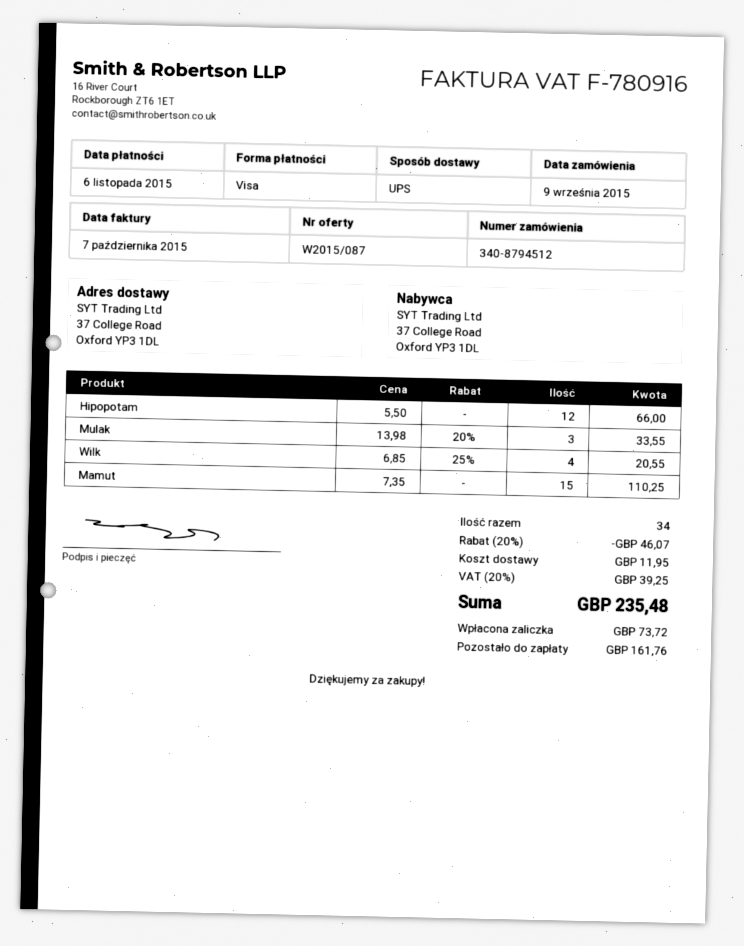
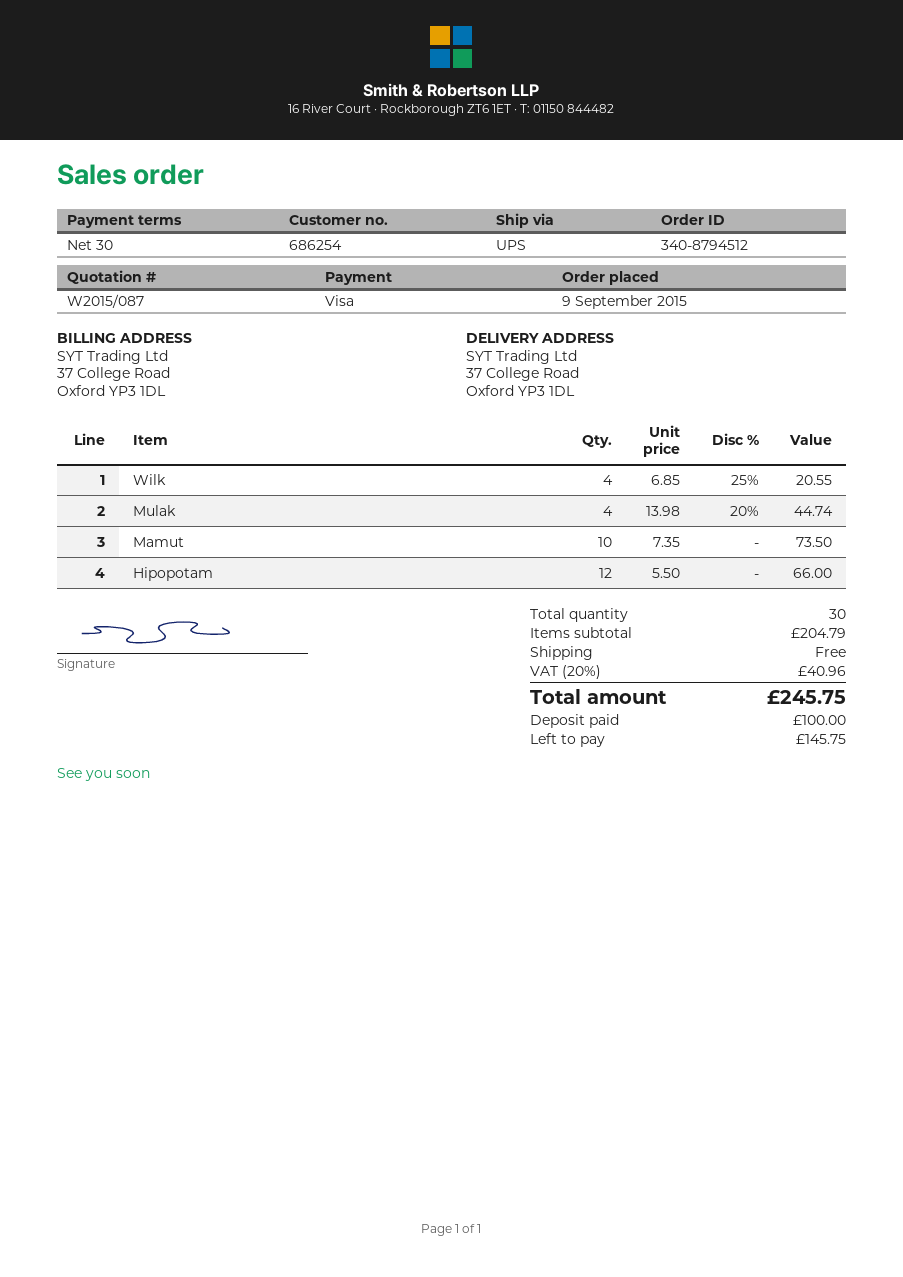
Mulak: 3 x 13.98 - 20% = 33.55 -> 4 x 13.98 - 20% = 44.74
Mamut: 15 x 7.35 = 110.25 -> 10 x 7.35 = 73.50
total quantity: 34 -> 30
discount: 20% = 46.07 -> none
shipping: 11.95 -> 0.00
tax: 20% = 39.25 -> 20% = 40.96
total: 235.48 -> 245.75
deposit: 73.72 -> 100.00
balance: 161.76 -> 145.75

